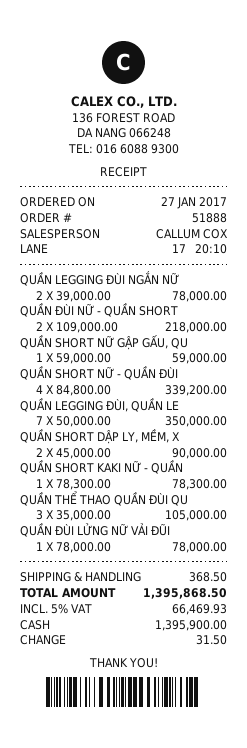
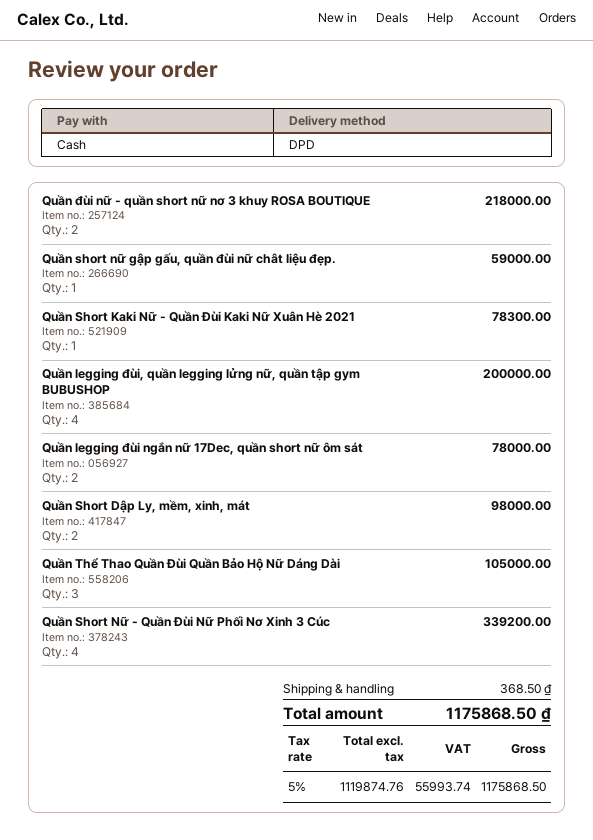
QUẦN LEGGING ĐÙI, QUẦN LE: 7 for 350000.00 -> 4 for 200000.00
QUẦN SHORT DẬP LY, MỀM, X: 2 for 90000.00 -> 2 for 98000.00
QUẦN ĐÙI LỬNG NỮ VẢI ĐŨI: 1 for 78000.00 -> none
tax: 5% = 66469.93 -> 5% = 55993.74
total: 1395868.50 -> 1175868.50

